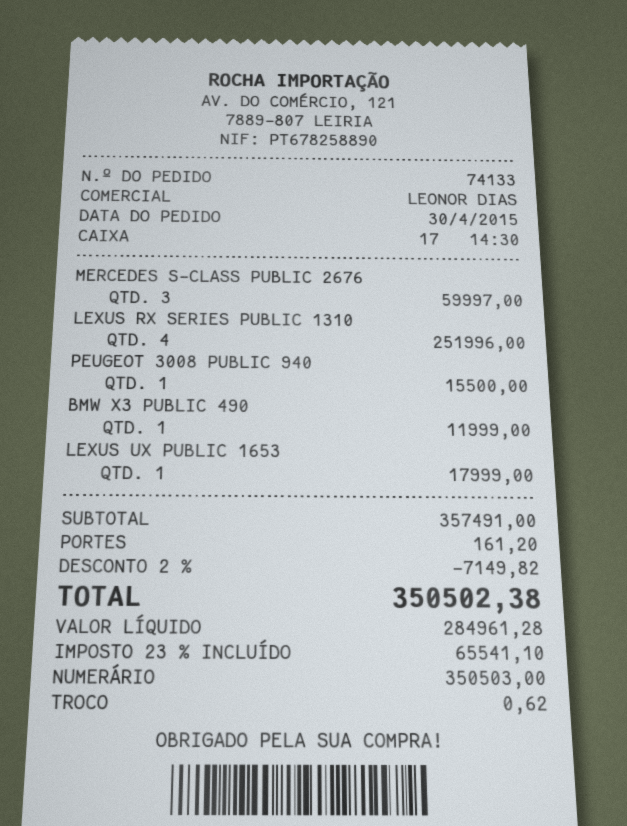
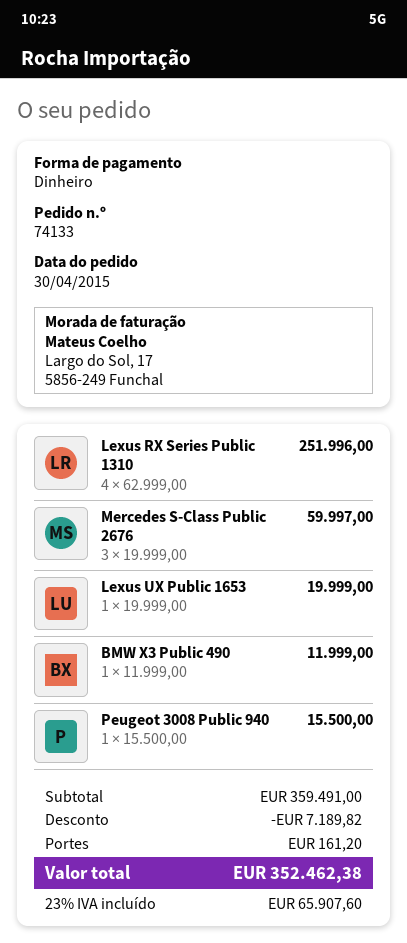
LEXUS UX PUBLIC 1653: 1 for 17999.00 -> 1 for 19999.00
subtotal: 357491.00 -> 359491.00
discount: 7149.82 -> 7189.82
tax: 23% = 65541.10 -> 23% = 65907.60
total: 350502.38 -> 352462.38

